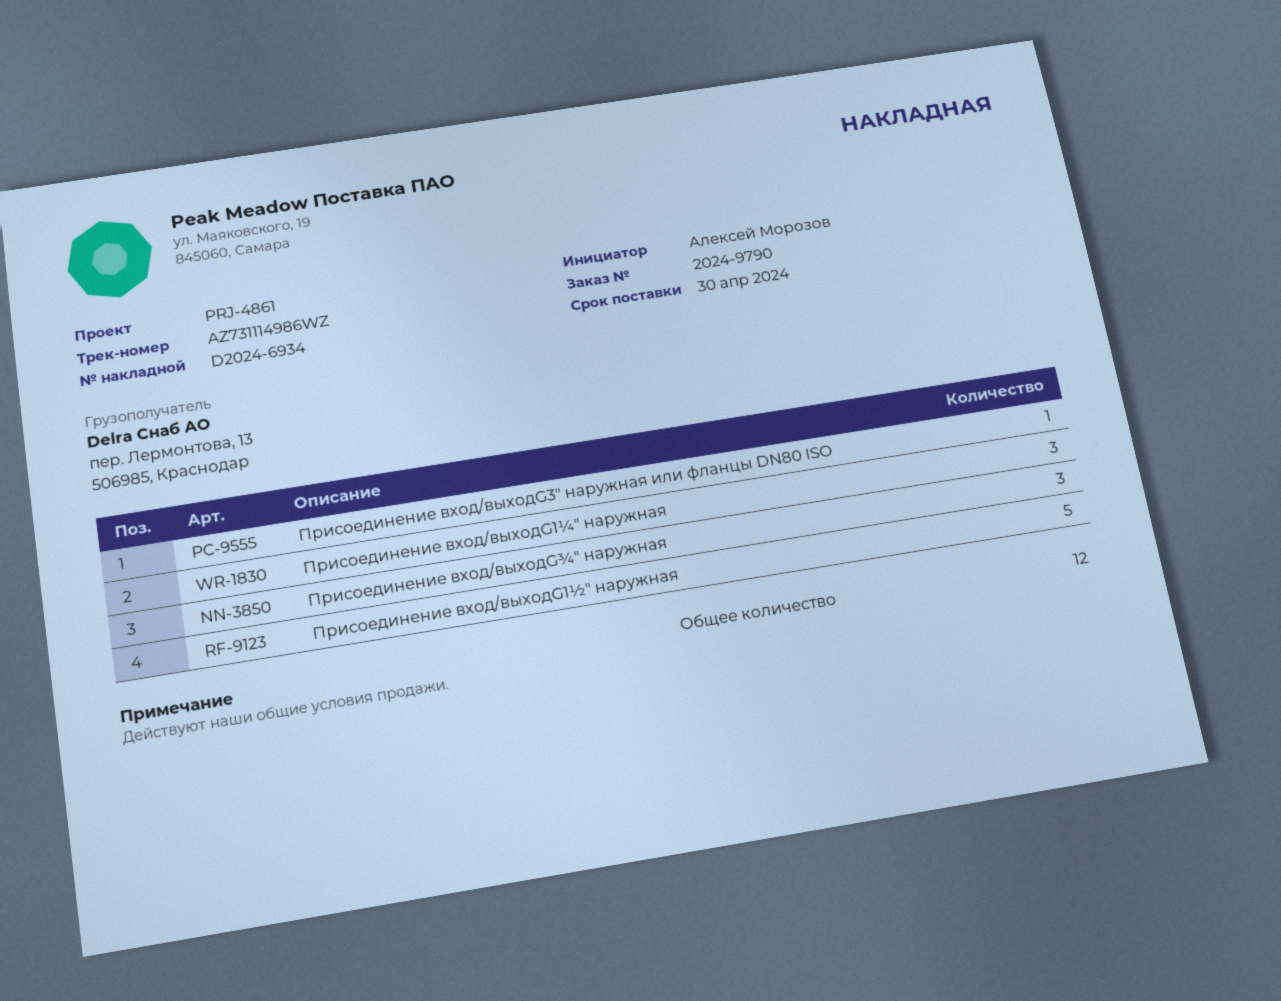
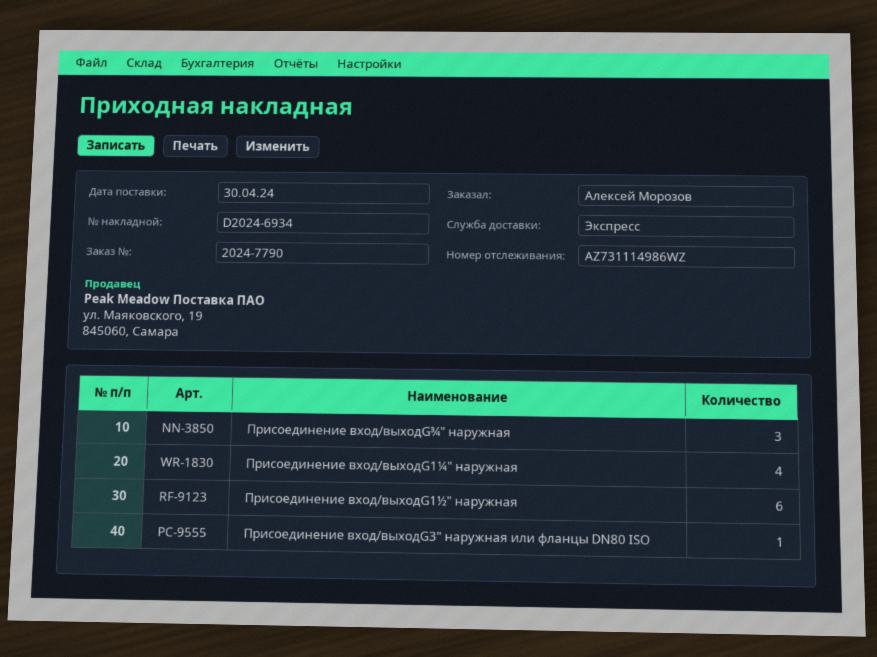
order number: 2024-9790 -> 2024-7790
Присоединение вход/выходG1¼" наружная: 3 -> 4
Присоединение вход/выходG1½" наружная: 5 -> 6

